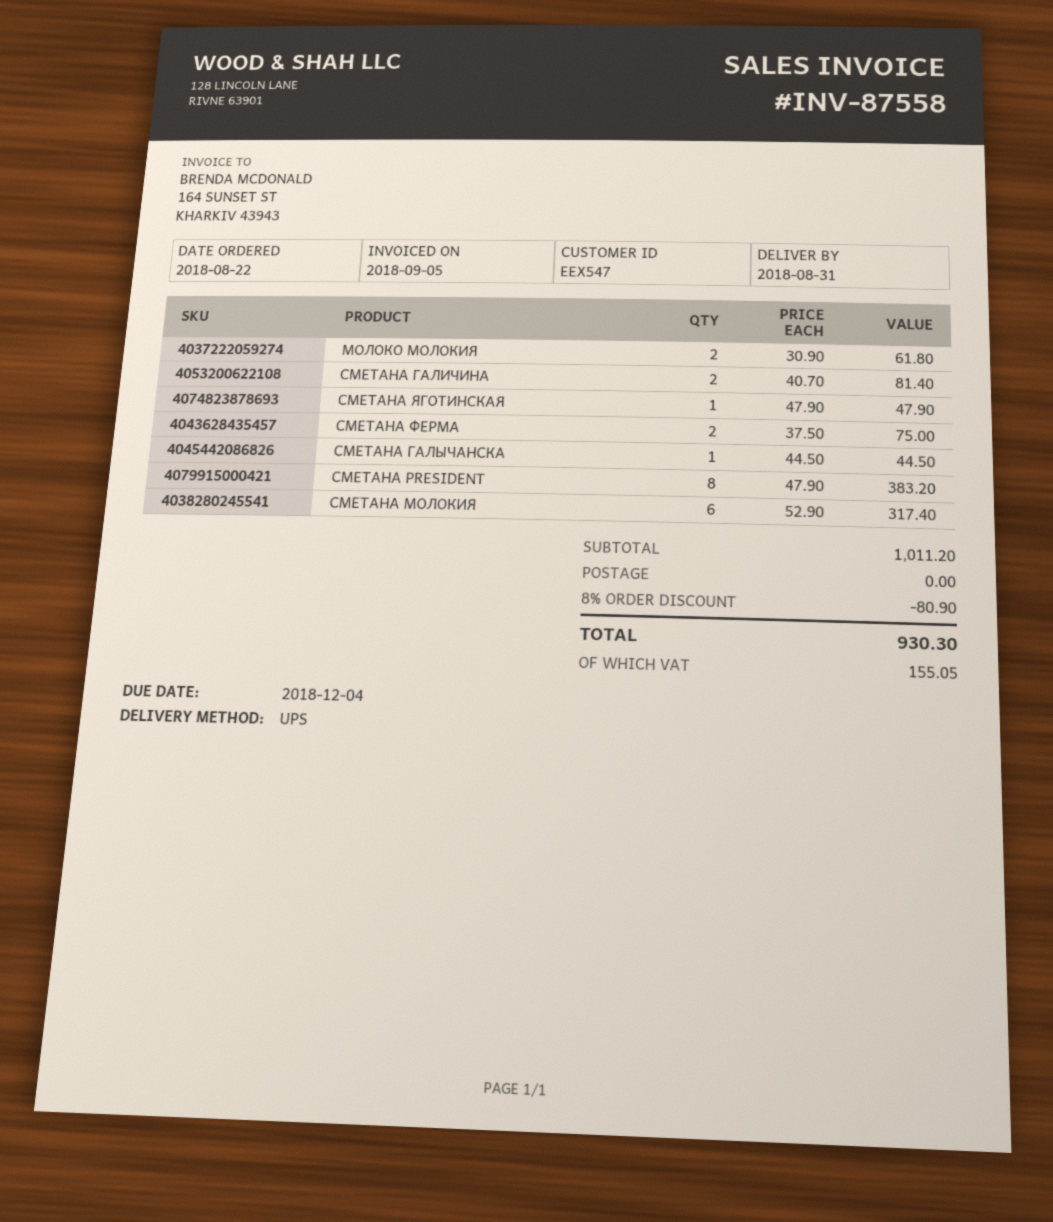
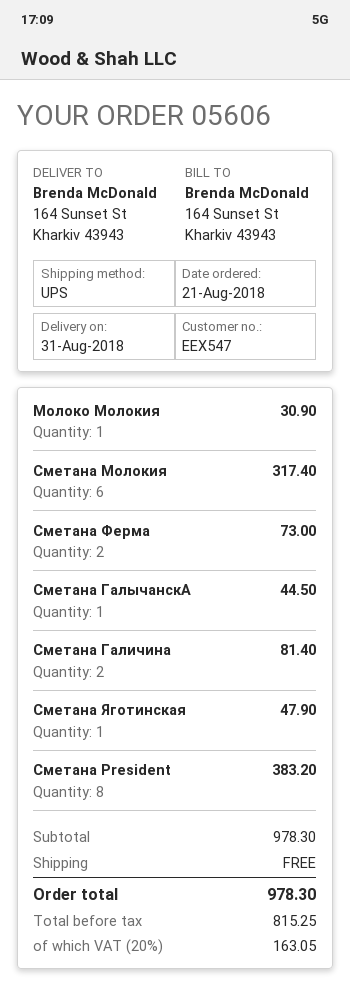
order date: 2018-08-22 -> 2018-08-21
МОЛОКО МОЛОКИЯ: 2 for 61.80 -> 1 for 30.90
СМЕТАНА ФЕРМА: 2 for 75.00 -> 2 for 73.00
subtotal: 1011.20 -> 978.30
discount: 8% = 80.90 -> none
tax: 155.05 -> 163.05
total: 930.30 -> 978.30

